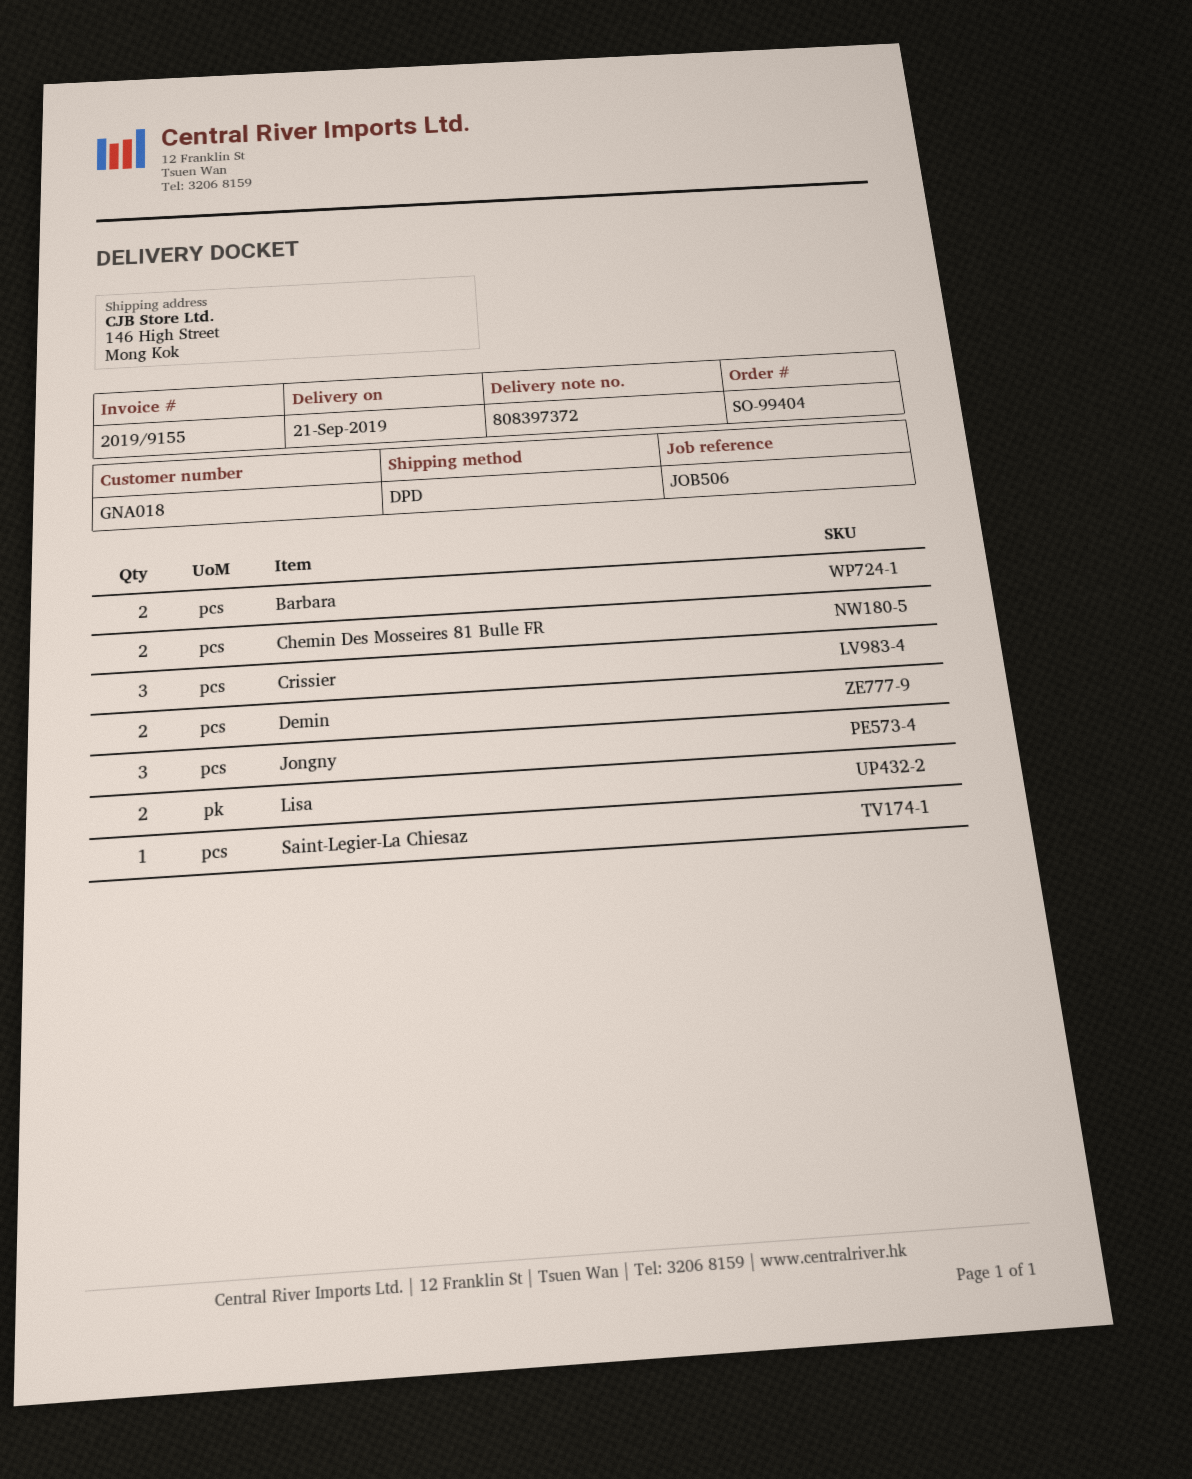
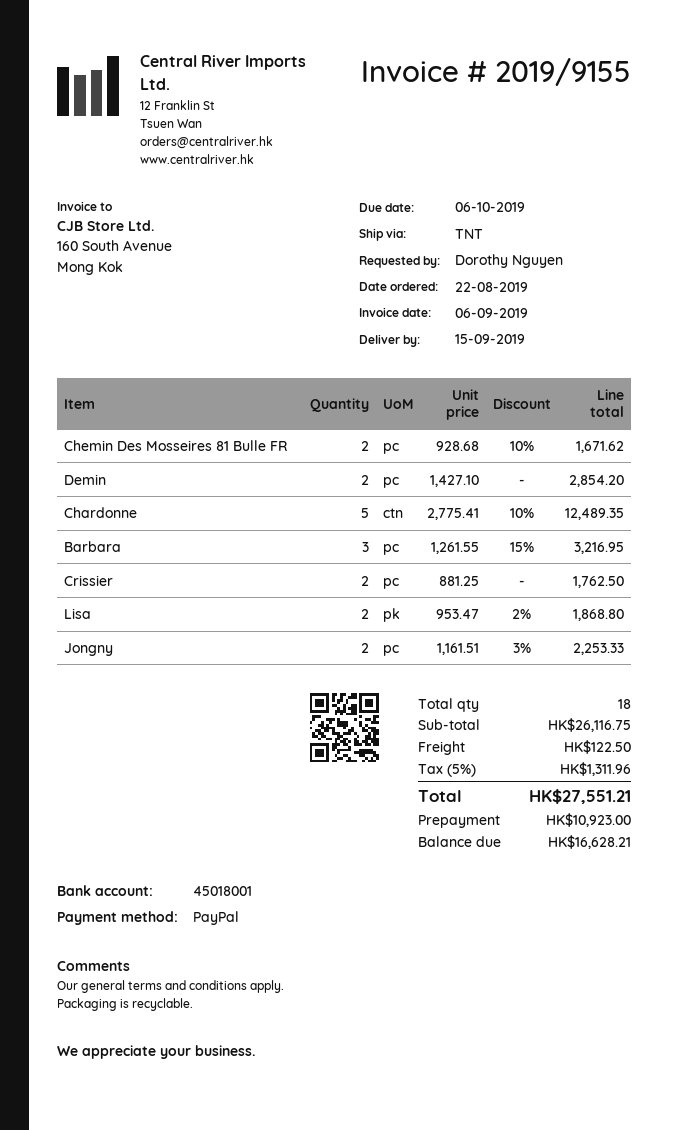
delivery date: 2019-09-21 -> 2019-09-15
shipping method: DPD -> TNT
Barbara: 2 -> 3
Crissier: 3 -> 2
Jongny: 3 -> 2
Saint-Legier-La Chiesaz: 1 -> none
Chardonne: none -> 5

